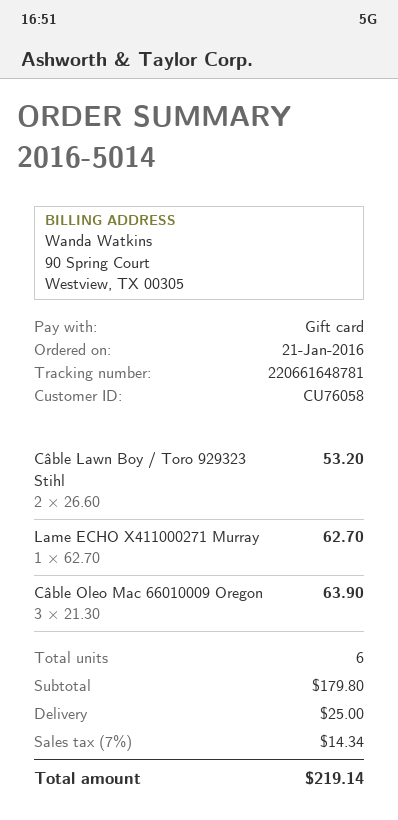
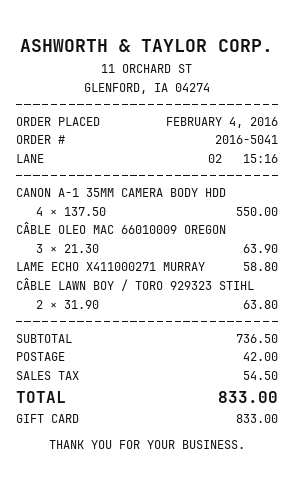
order number: 2016-5014 -> 2016-5041
order date: 2016-01-21 -> 2016-02-04
Câble Lawn Boy / Toro 929323 Stihl: 2 x 26.60 = 53.20 -> 2 x 31.90 = 63.80
Lame ECHO X411000271 Murray: 1 x 62.70 = 62.70 -> 1 x 58.80 = 58.80
CANON A-1 35MM CAMERA BODY HDD: none -> 4 x 137.50 = 550.00
subtotal: 179.80 -> 736.50
shipping: 25.00 -> 42.00
tax: 14.34 -> 54.50
total: 219.14 -> 833.00

